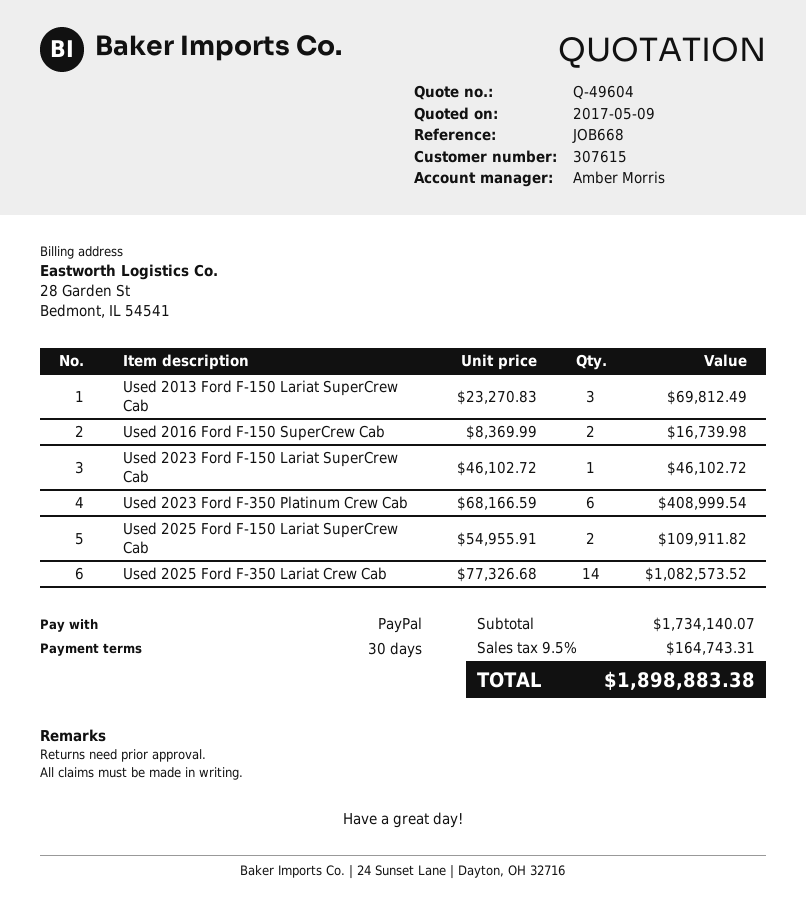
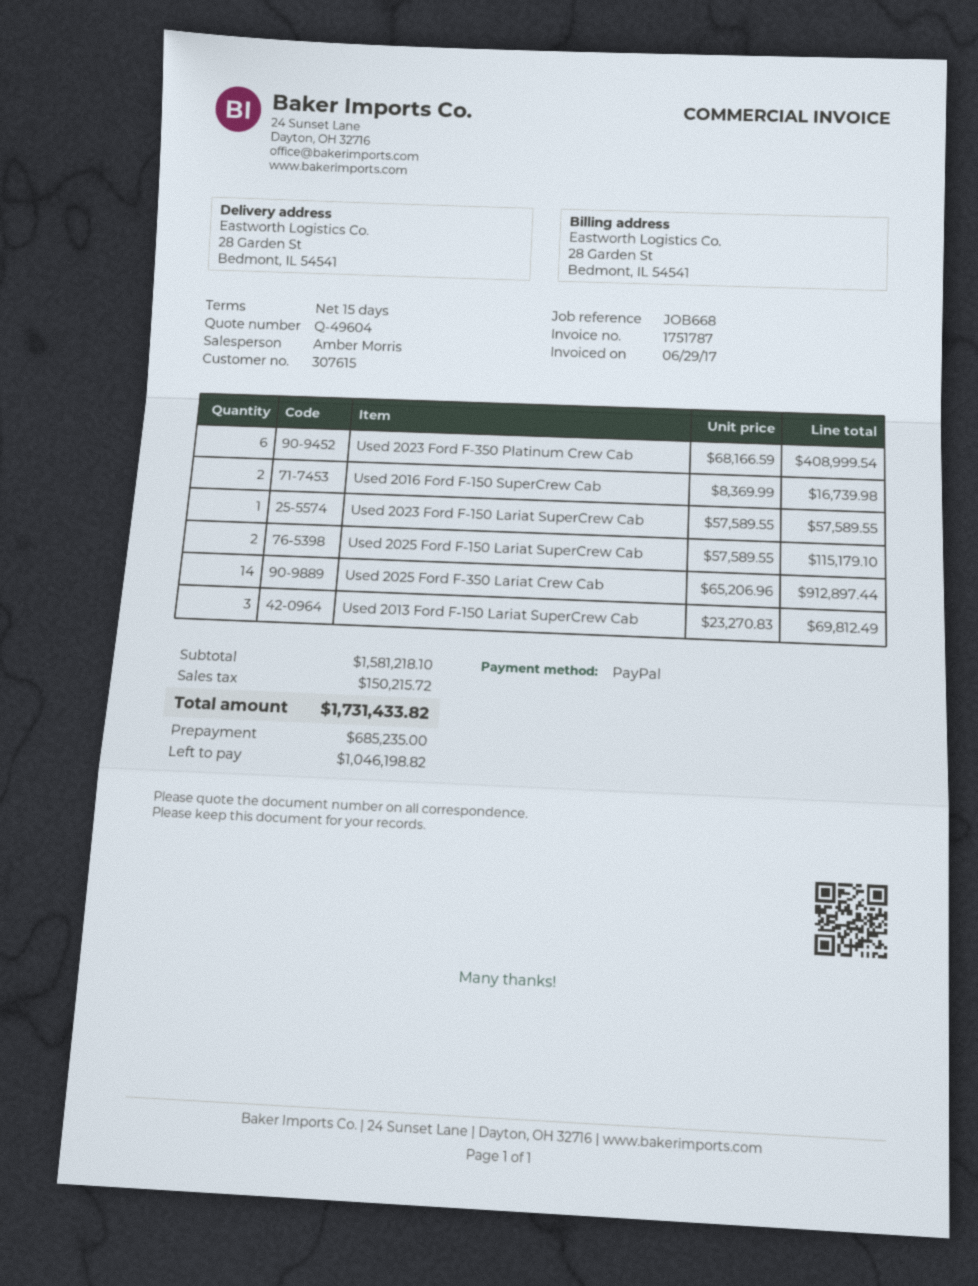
payment terms: 30 days -> 15 days
Used 2023 Ford F-150 Lariat SuperCrew Cab: 1 x 46102.72 = 46102.72 -> 1 x 57589.55 = 57589.55
Used 2025 Ford F-150 Lariat SuperCrew Cab: 2 x 54955.91 = 109911.82 -> 2 x 57589.55 = 115179.10
Used 2025 Ford F-350 Lariat Crew Cab: 14 x 77326.68 = 1082573.52 -> 14 x 65206.96 = 912897.44
subtotal: 1734140.07 -> 1581218.10
tax: 164743.31 -> 150215.72
total: 1898883.38 -> 1731433.82

